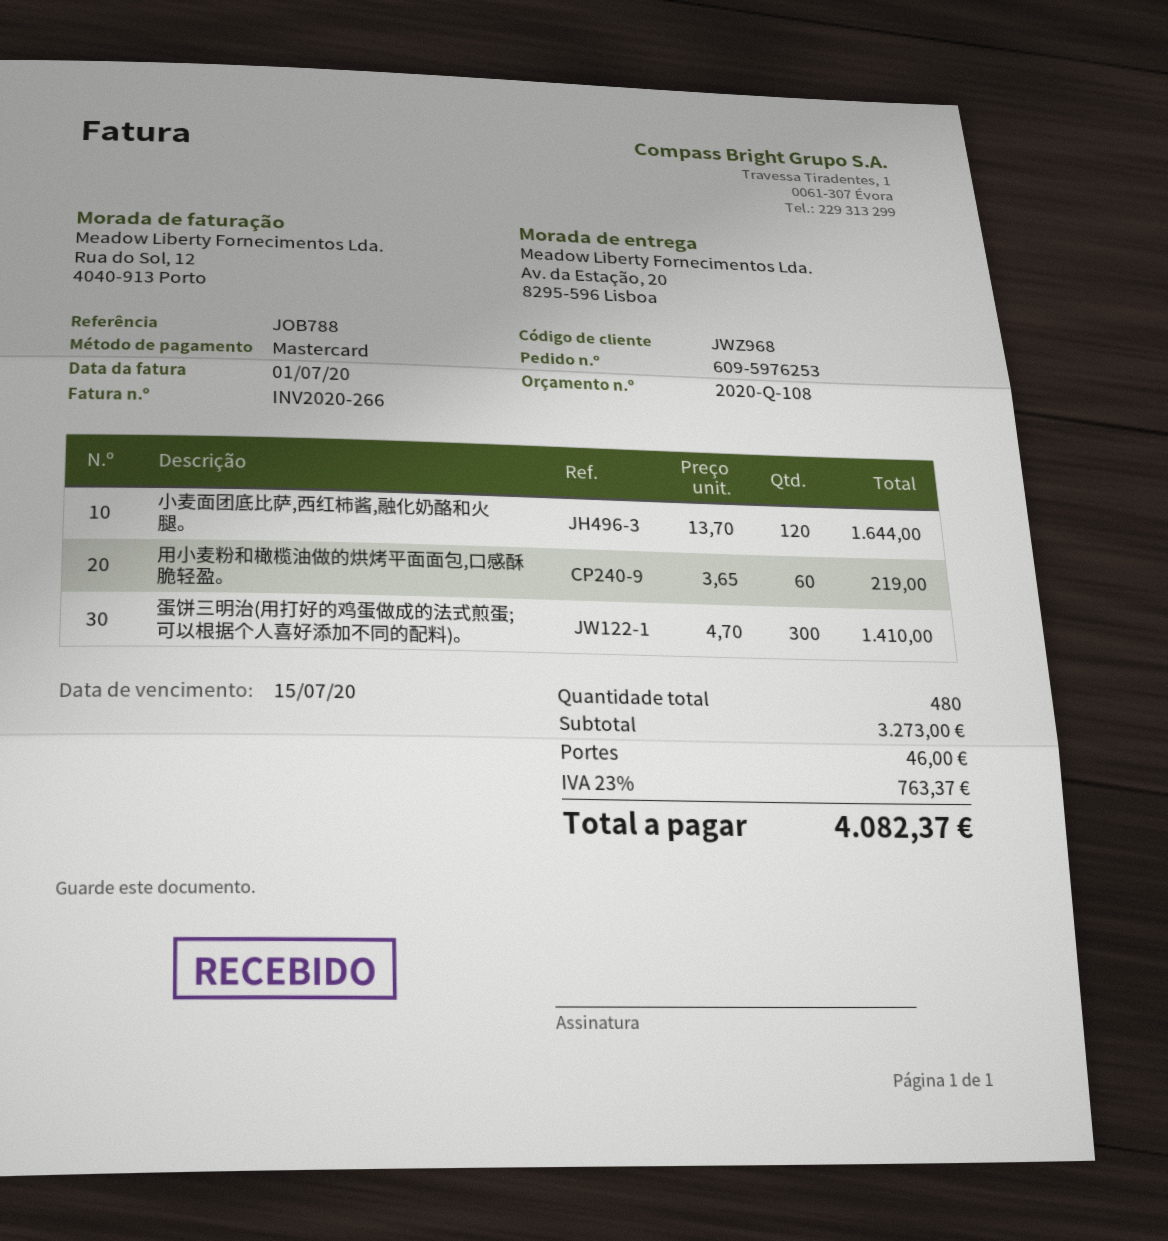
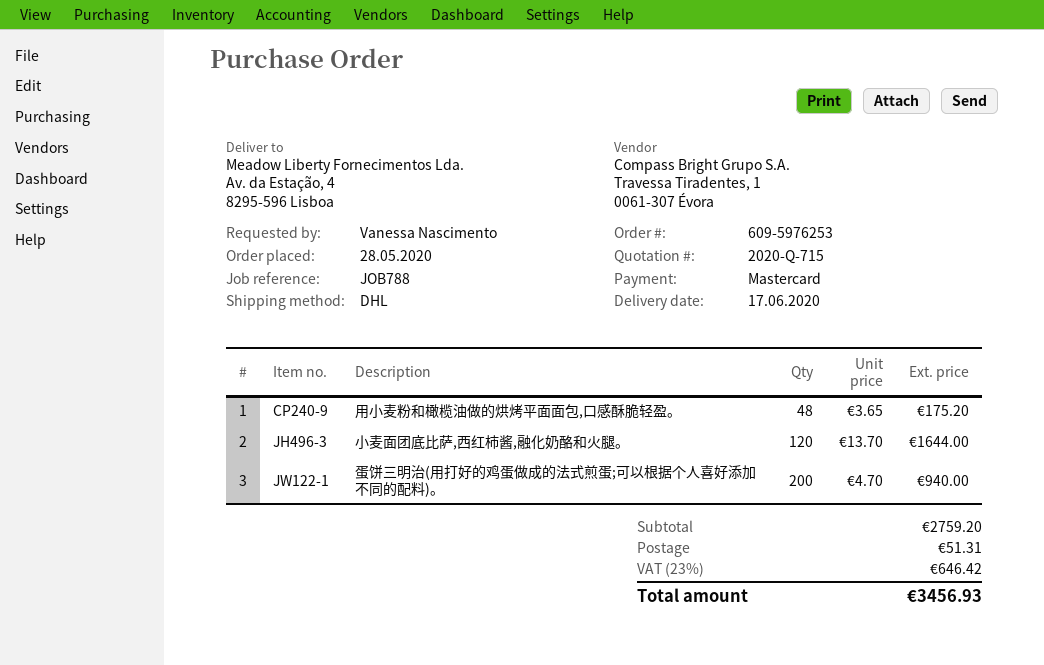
quote number: 2020-Q-108 -> 2020-Q-715
ship to: Av. da Estação, 20, 8295-596 Lisboa -> Av. da Estação, 4, 8295-596 Lisboa
用小麦粉和橄榄油做的烘烤平面面包,口感酥脆轻盈。: 60 x 3.65 = 219.00 -> 48 x 3.65 = 175.20
蛋饼三明治(用打好的鸡蛋做成的法式煎蛋;可以根据个人喜好添加不同的配料)。: 300 x 4.70 = 1410.00 -> 200 x 4.70 = 940.00
subtotal: 3273.00 -> 2759.20
shipping: 46.00 -> 51.31
tax: 23% = 763.37 -> 23% = 646.42
total: 4082.37 -> 3456.93

